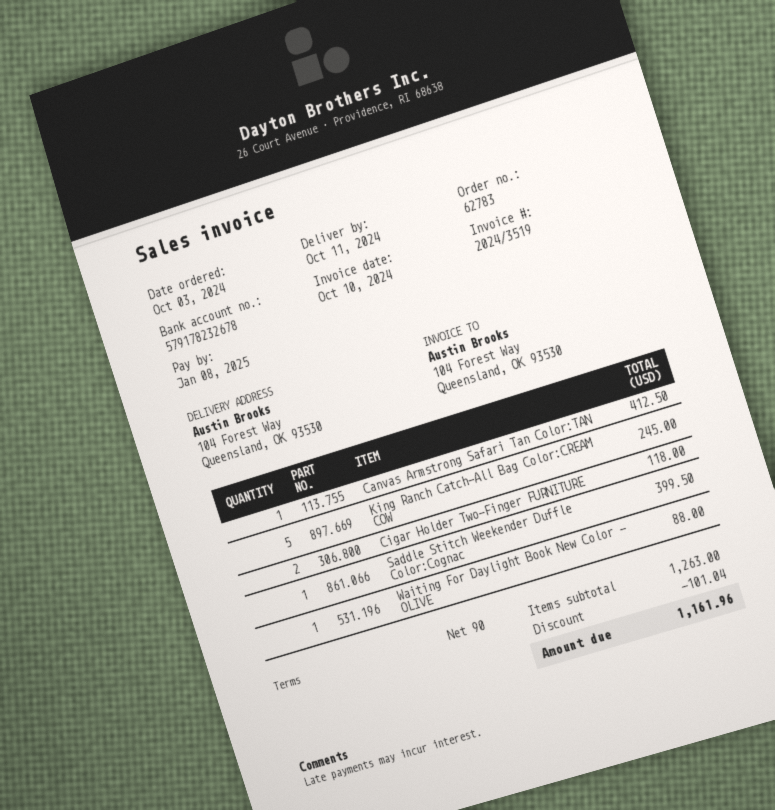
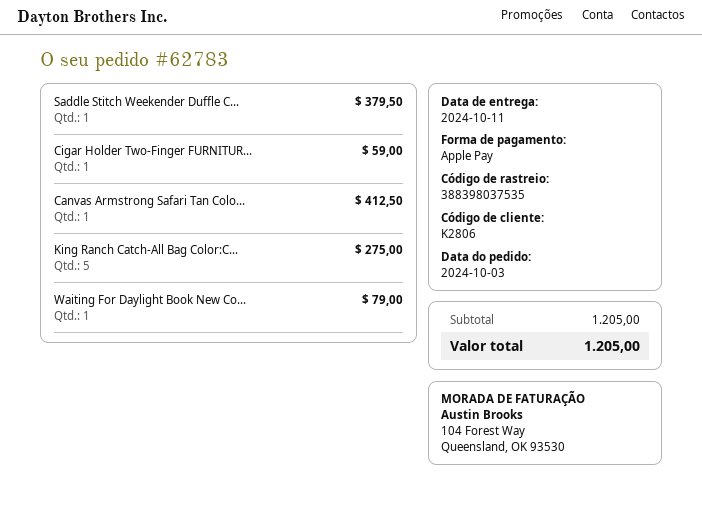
King Ranch Catch-All Bag Color:CREAM COW: 5 for 245.00 -> 5 for 275.00
Cigar Holder Two-Finger FURNITURE: 2 for 118.00 -> 1 for 59.00
Saddle Stitch Weekender Duffle Color:Cognac: 1 for 399.50 -> 1 for 379.50
Waiting For Daylight Book New Color - OLIVE: 1 for 88.00 -> 1 for 79.00
subtotal: 1263.00 -> 1205.00
discount: 101.04 -> none
total: 1161.96 -> 1205.00

